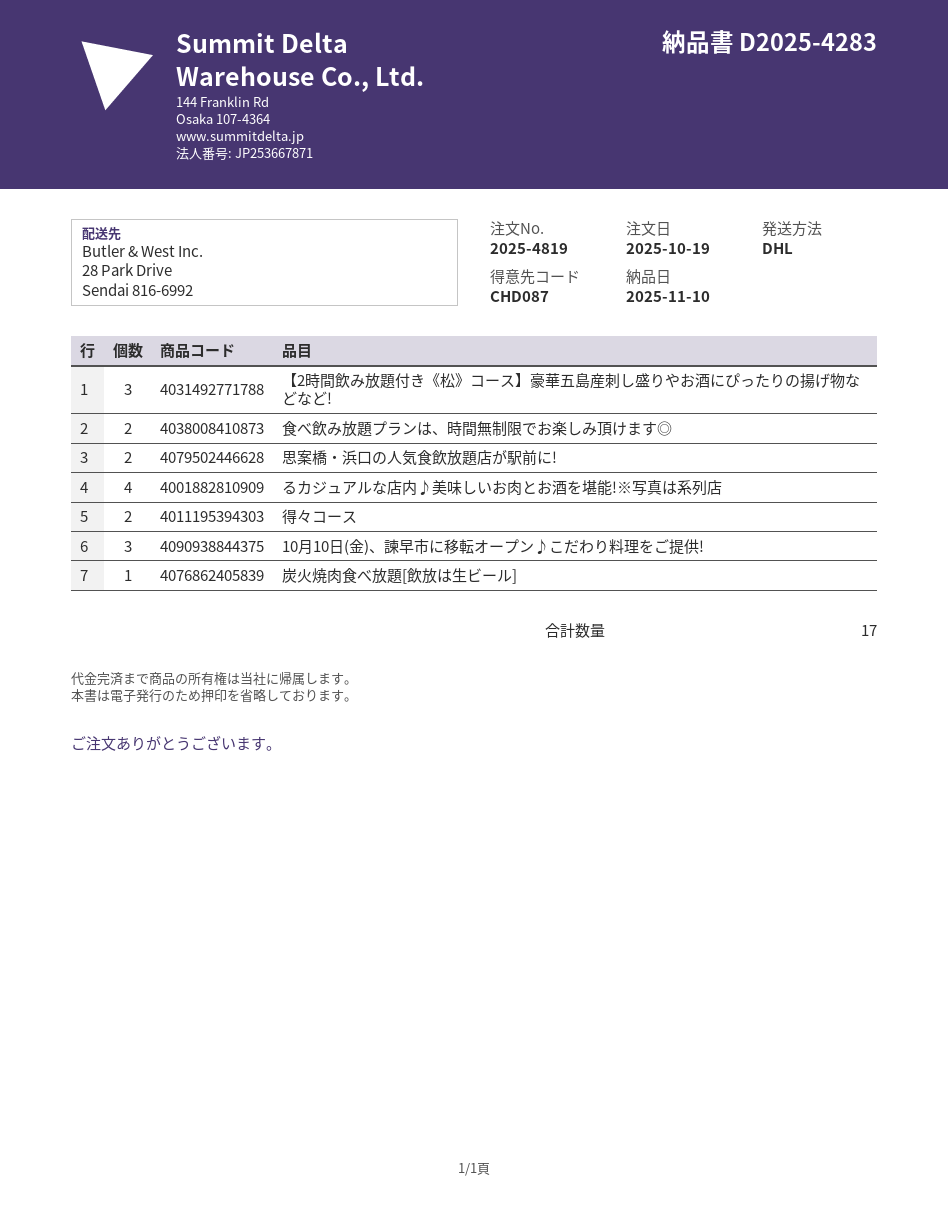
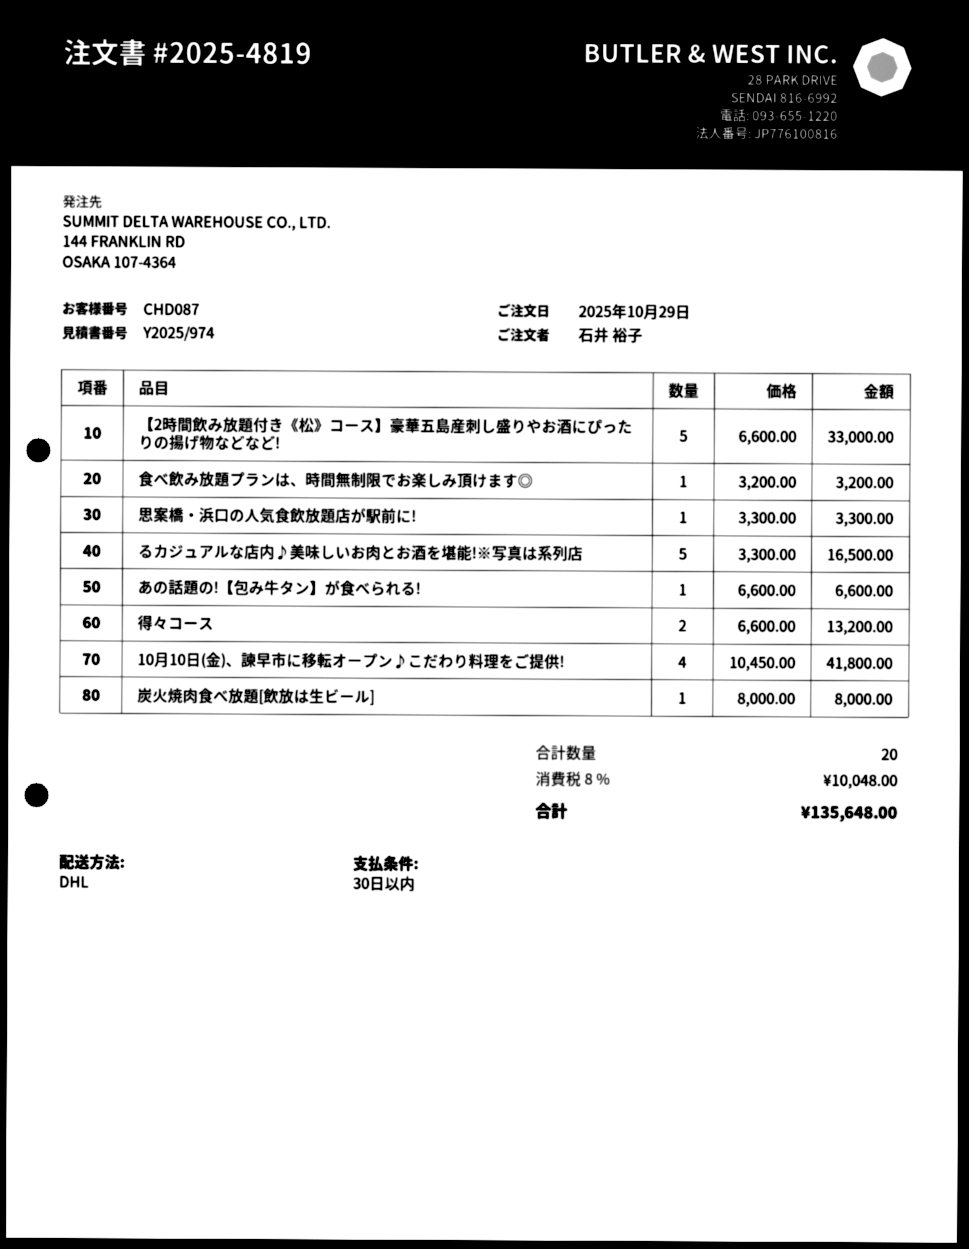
order date: 2025-10-19 -> 2025-10-29
【2時間飲み放題付き《松》コース】豪華五島産刺し盛りやお酒にぴったりの揚げ物などなど!: 3 -> 5
食べ飲み放題プランは、時間無制限でお楽しみ頂けます◎: 2 -> 1
思案橋・浜口の人気食飲放題店が駅前に!: 2 -> 1
るカジュアルな店内♪美味しいお肉とお酒を堪能!※写真は系列店: 4 -> 5
10月10日(金)、諫早市に移転オープン♪こだわり料理をご提供!: 3 -> 4
あの話題の!【包み牛タン】が食べられる!: none -> 1
total quantity: 17 -> 20

